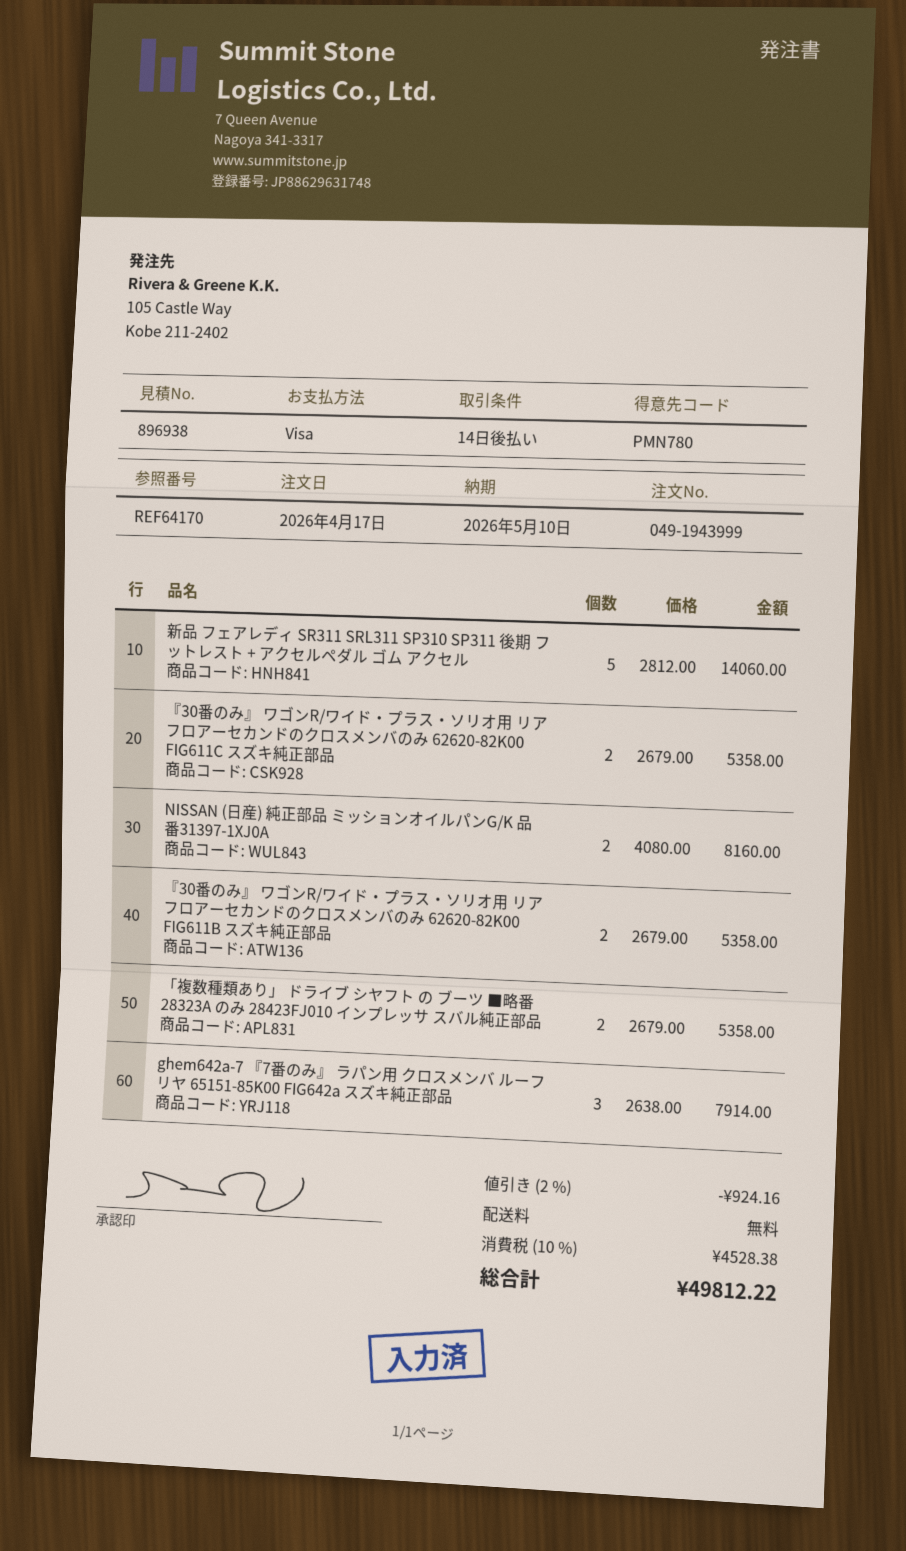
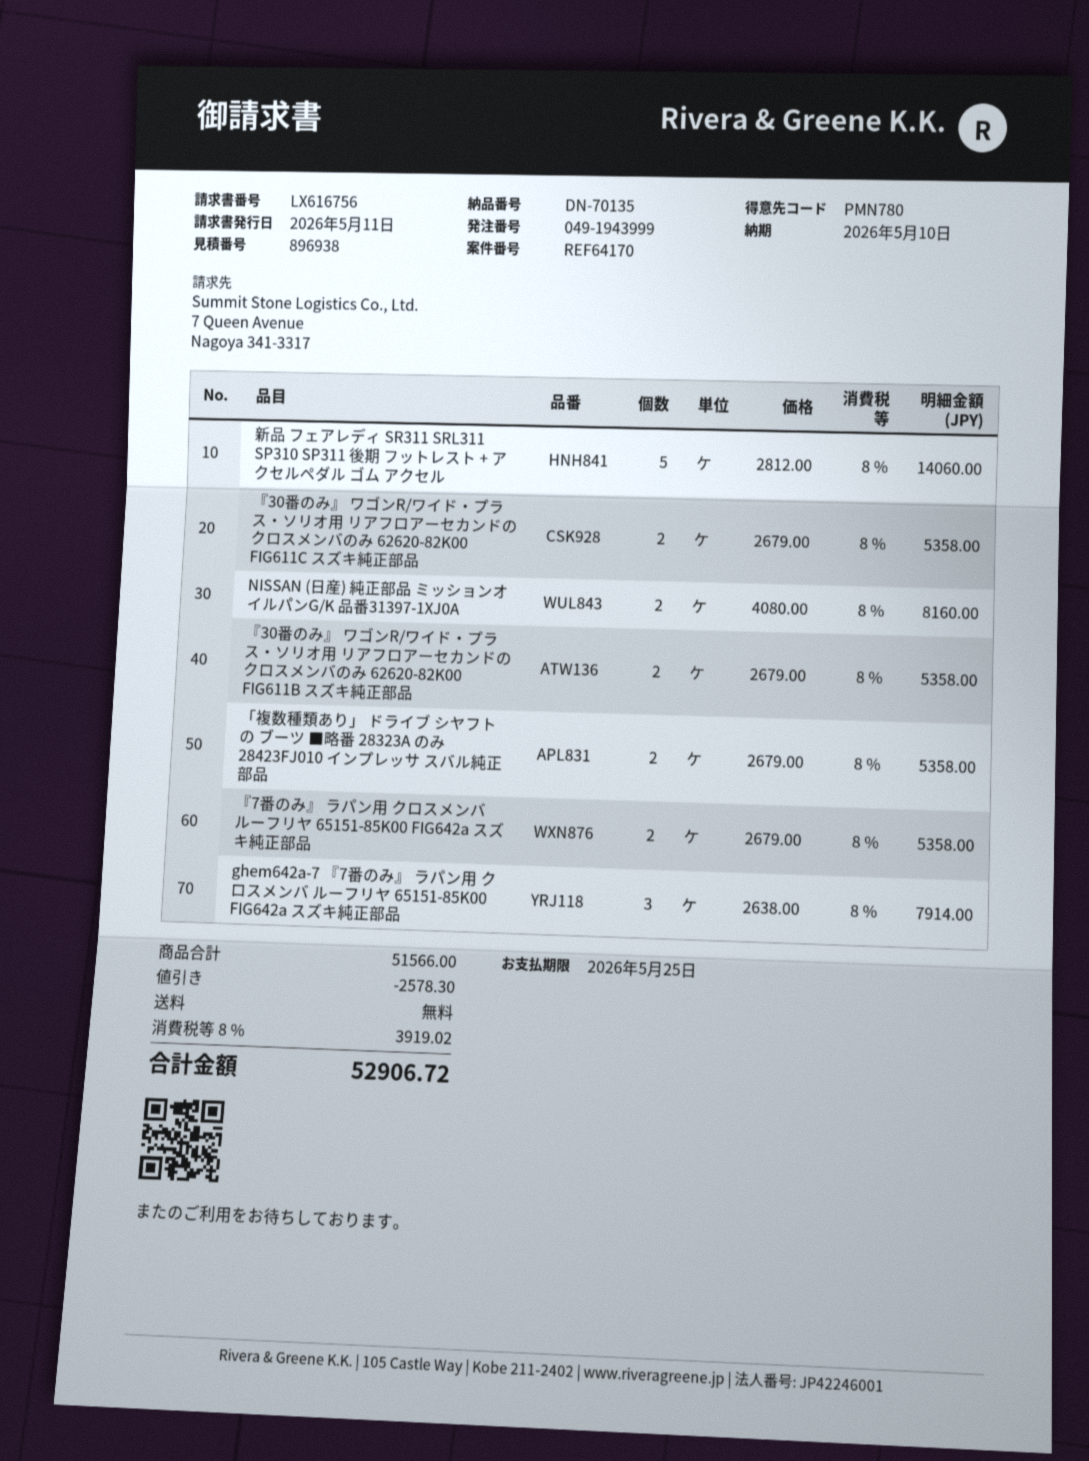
『7番のみ』 ラパン用 クロスメンバ ルーフリヤ 65151-85K00 FIG642a スズキ純正部品: none -> 2 x 2679.00 = 5358.00
discount: 924.16 -> 2578.30
tax: 10% = 4528.38 -> 8% = 3919.02
total: 49812.22 -> 52906.72

